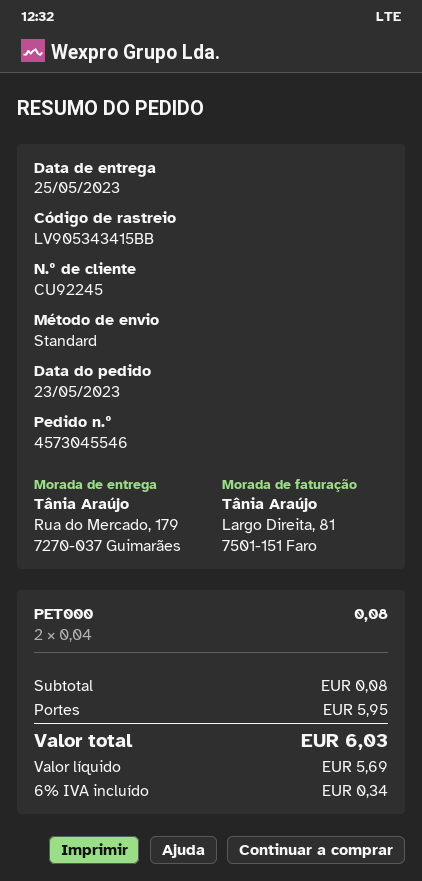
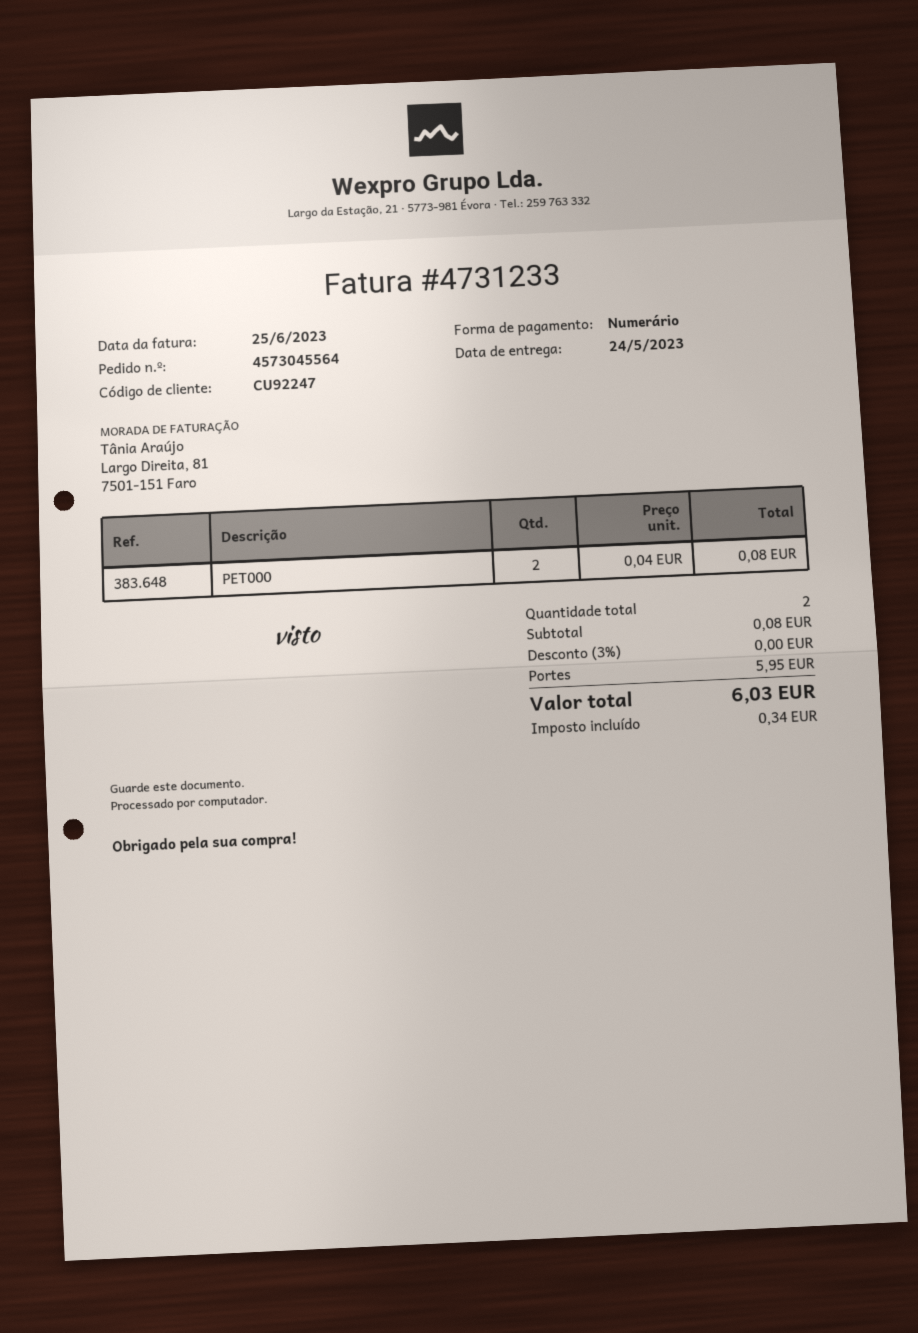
order number: 4573045546 -> 4573045564
delivery date: 2023-05-25 -> 2023-05-24
customer number: CU92245 -> CU92247
discount: none -> 3% = 0.00

